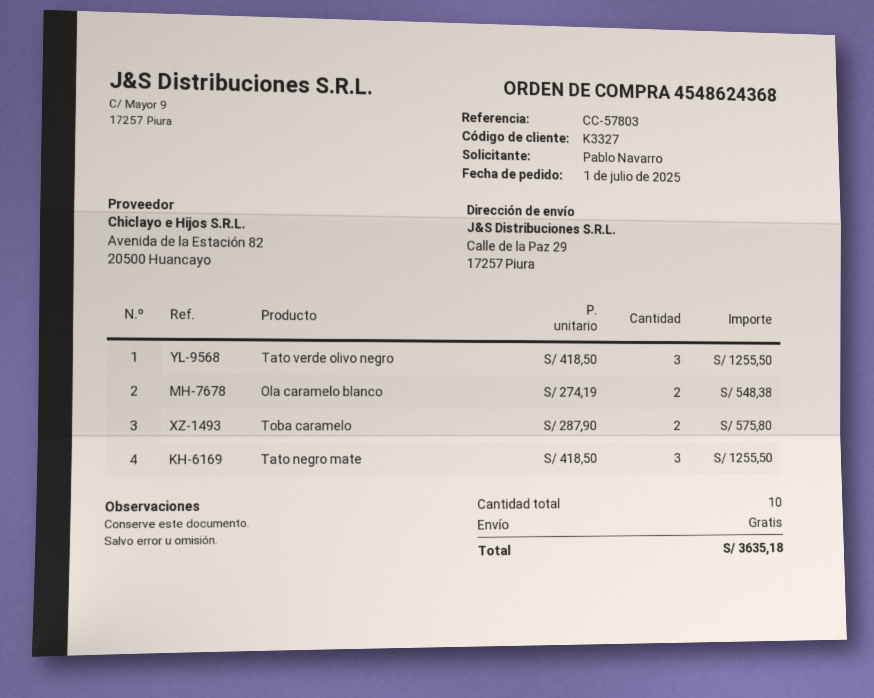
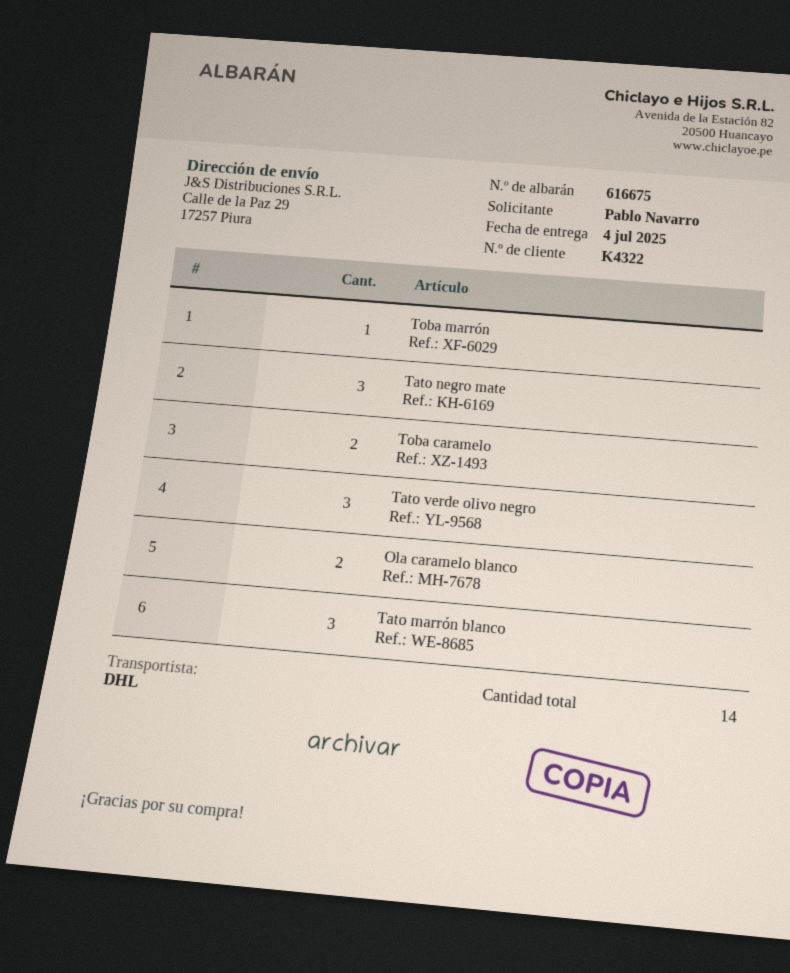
customer number: K3327 -> K4322
Toba marrón: none -> 1
Tato marrón blanco: none -> 3
total quantity: 10 -> 14

